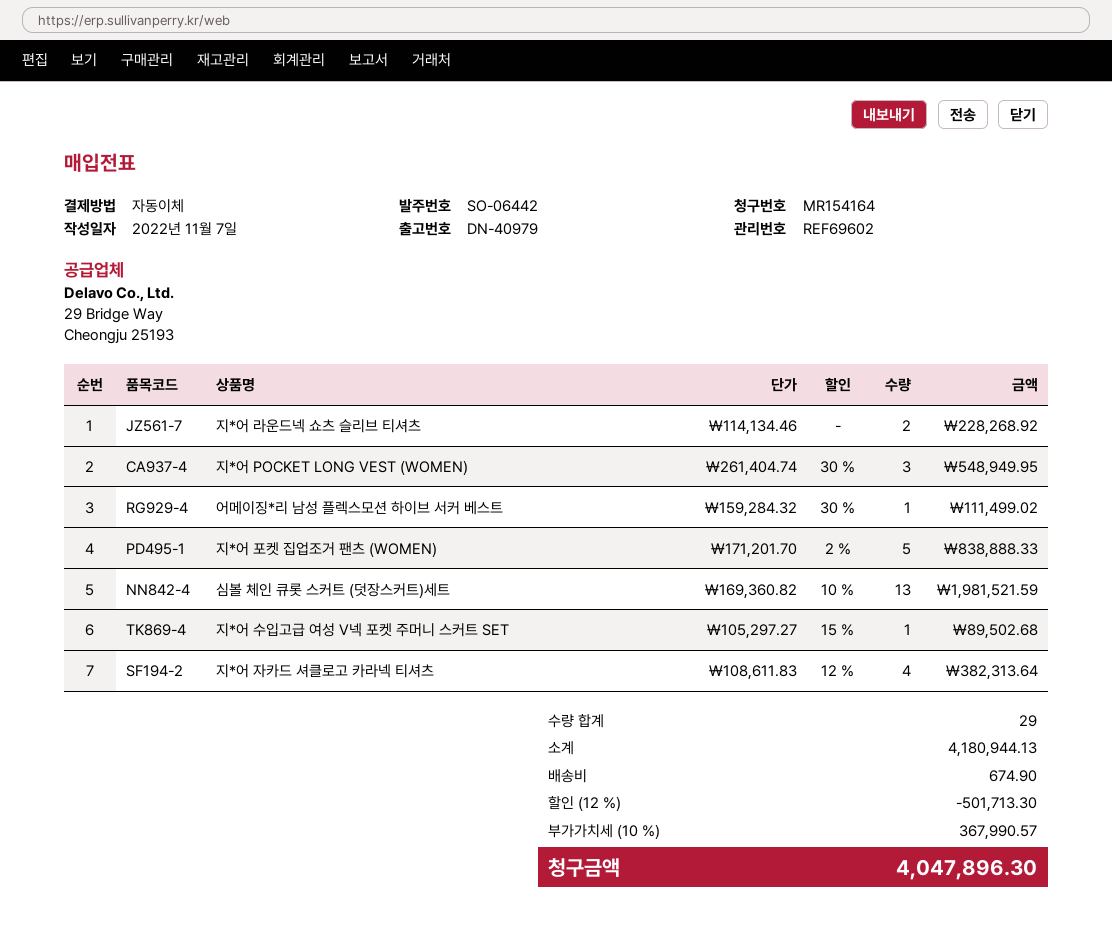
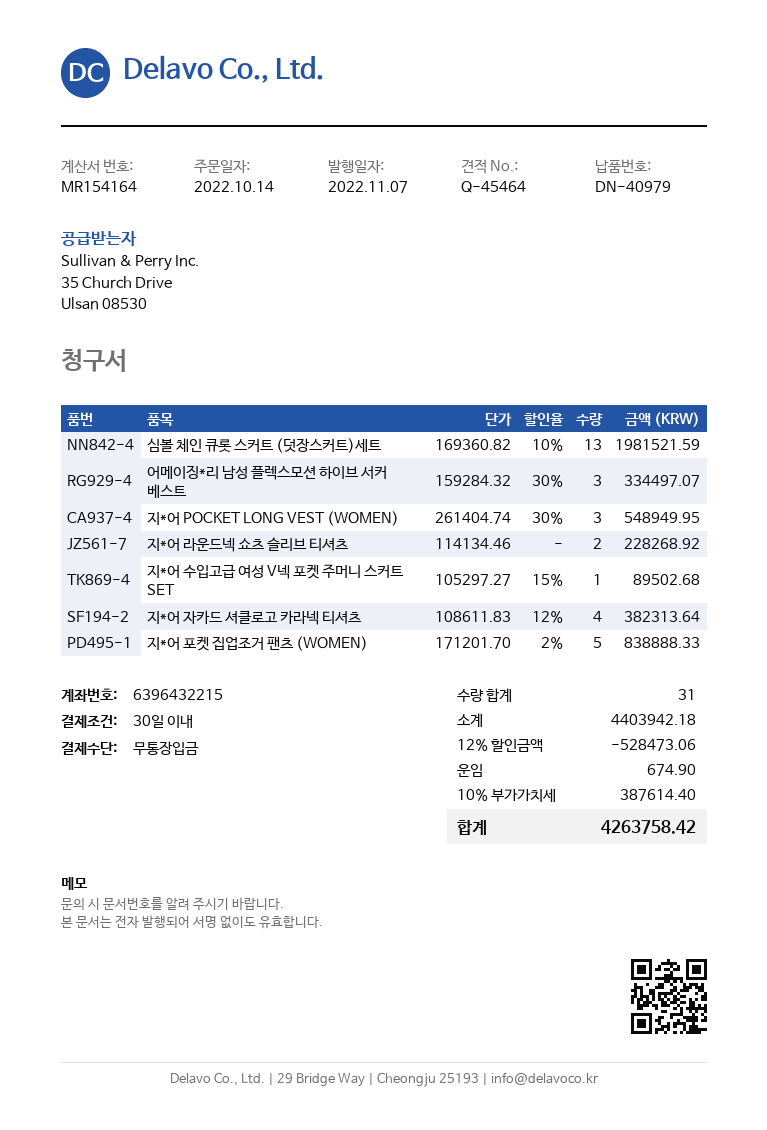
payment method: direct debit -> bank transfer
어메이징*리 남성 플렉스모션 하이브 서커 베스트: 1 x 159284.32 - 30% = 111499.02 -> 3 x 159284.32 - 30% = 334497.07
total quantity: 29 -> 31
subtotal: 4180944.13 -> 4403942.18
discount: 12% = 501713.30 -> 12% = 528473.06
tax: 10% = 367990.57 -> 10% = 387614.40
total: 4047896.30 -> 4263758.42

